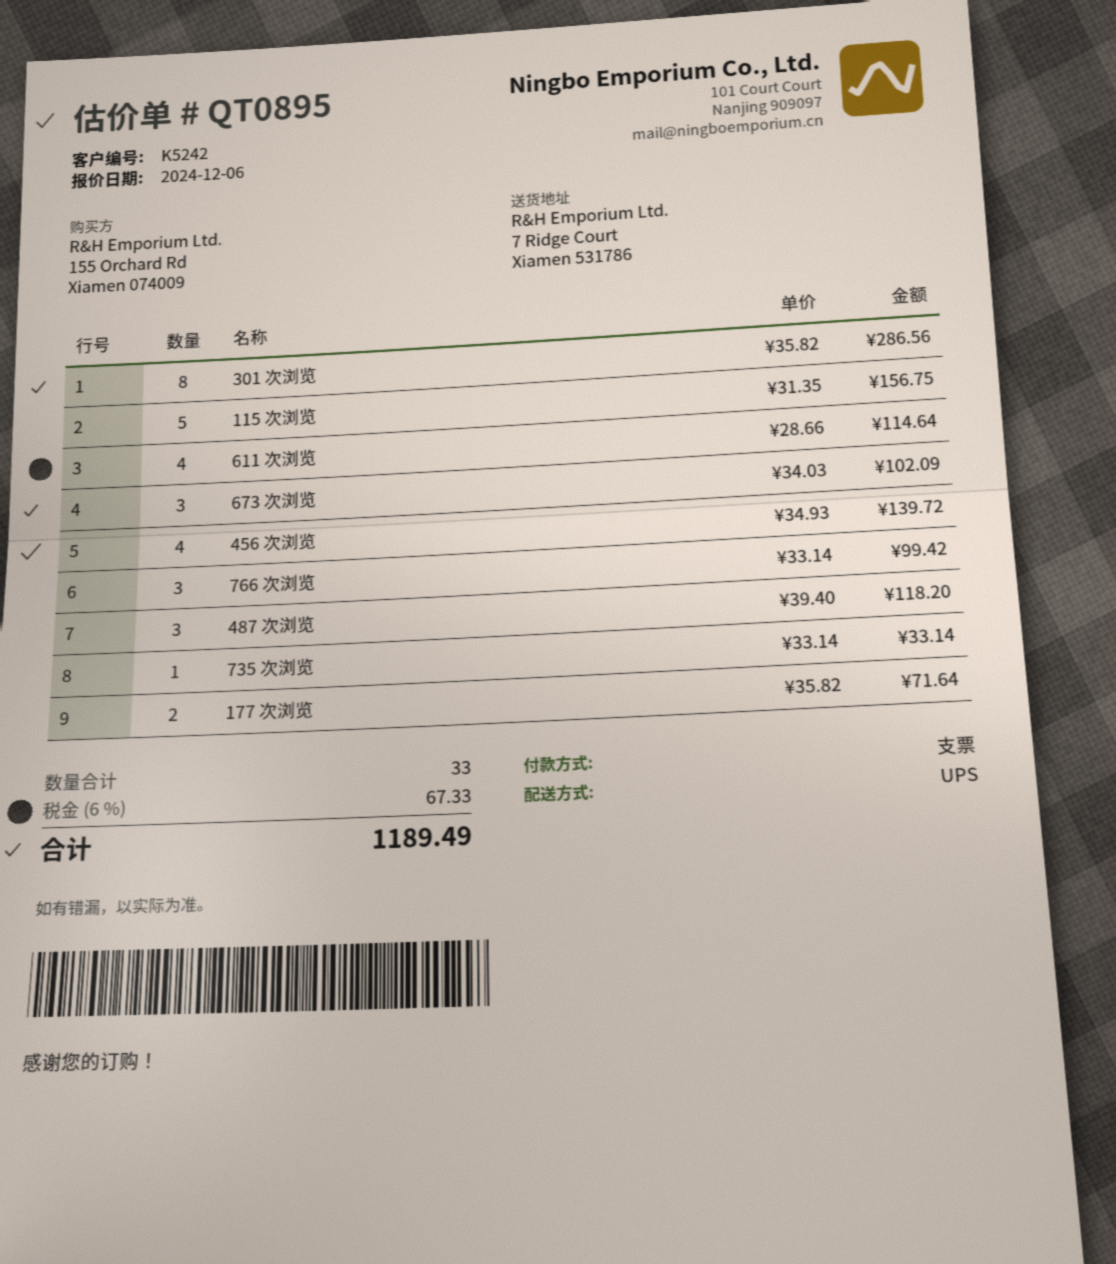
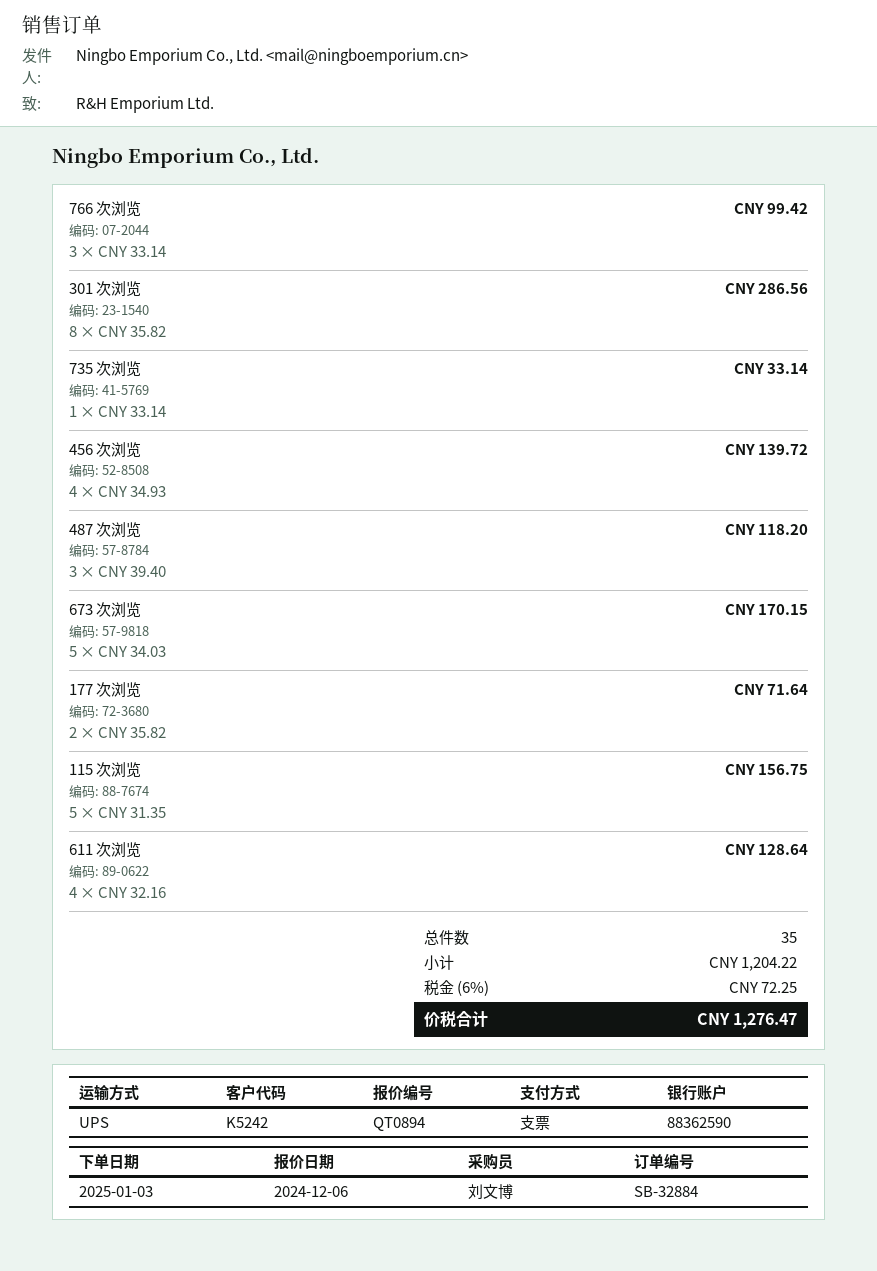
quote number: QT0895 -> QT0894
611 次浏览: 4 x 28.66 = 114.64 -> 4 x 32.16 = 128.64
673 次浏览: 3 x 34.03 = 102.09 -> 5 x 34.03 = 170.15
total quantity: 33 -> 35
tax: 6% = 67.33 -> 6% = 72.25
total: 1189.49 -> 1276.47

